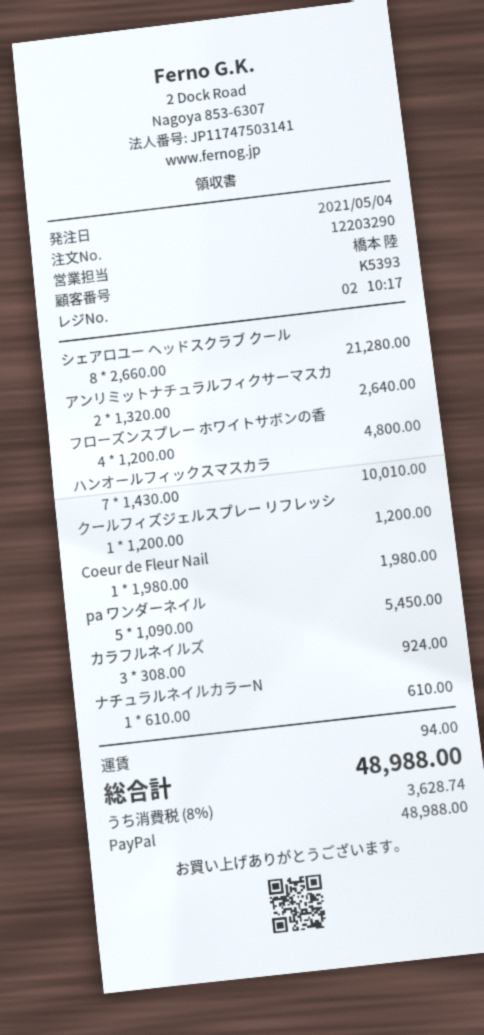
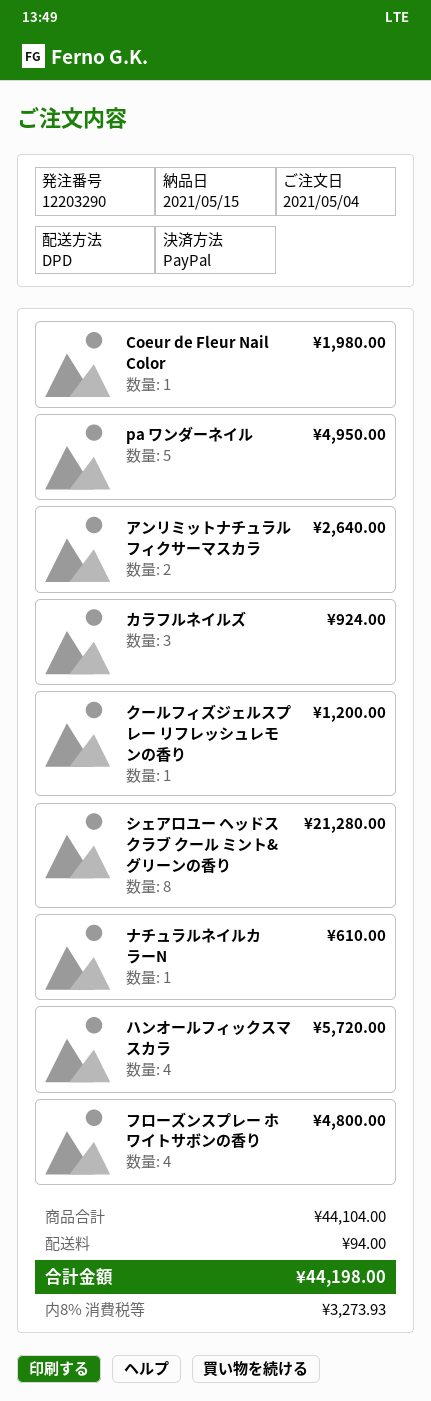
ハンオールフィックスマスカラ: 7 for 10010.00 -> 4 for 5720.00
pa ワンダーネイル: 5 for 5450.00 -> 5 for 4950.00
tax: 8% = 3628.74 -> 8% = 3273.93
total: 48988.00 -> 44198.00

